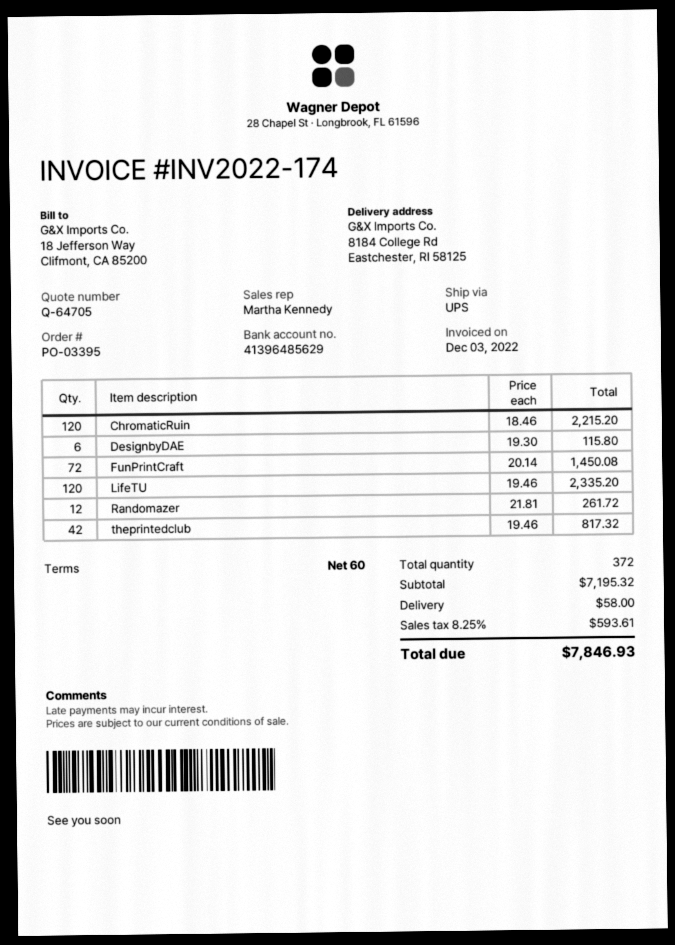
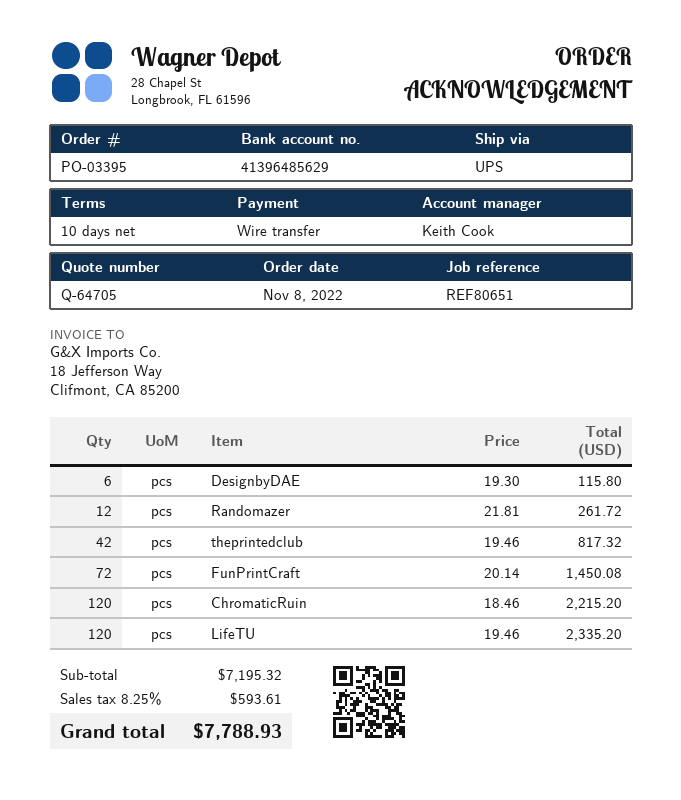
payment terms: 60 days -> 10 days
sales rep: Martha Kennedy -> Keith Cook
shipping: 58.00 -> none
total: 7846.93 -> 7788.93

